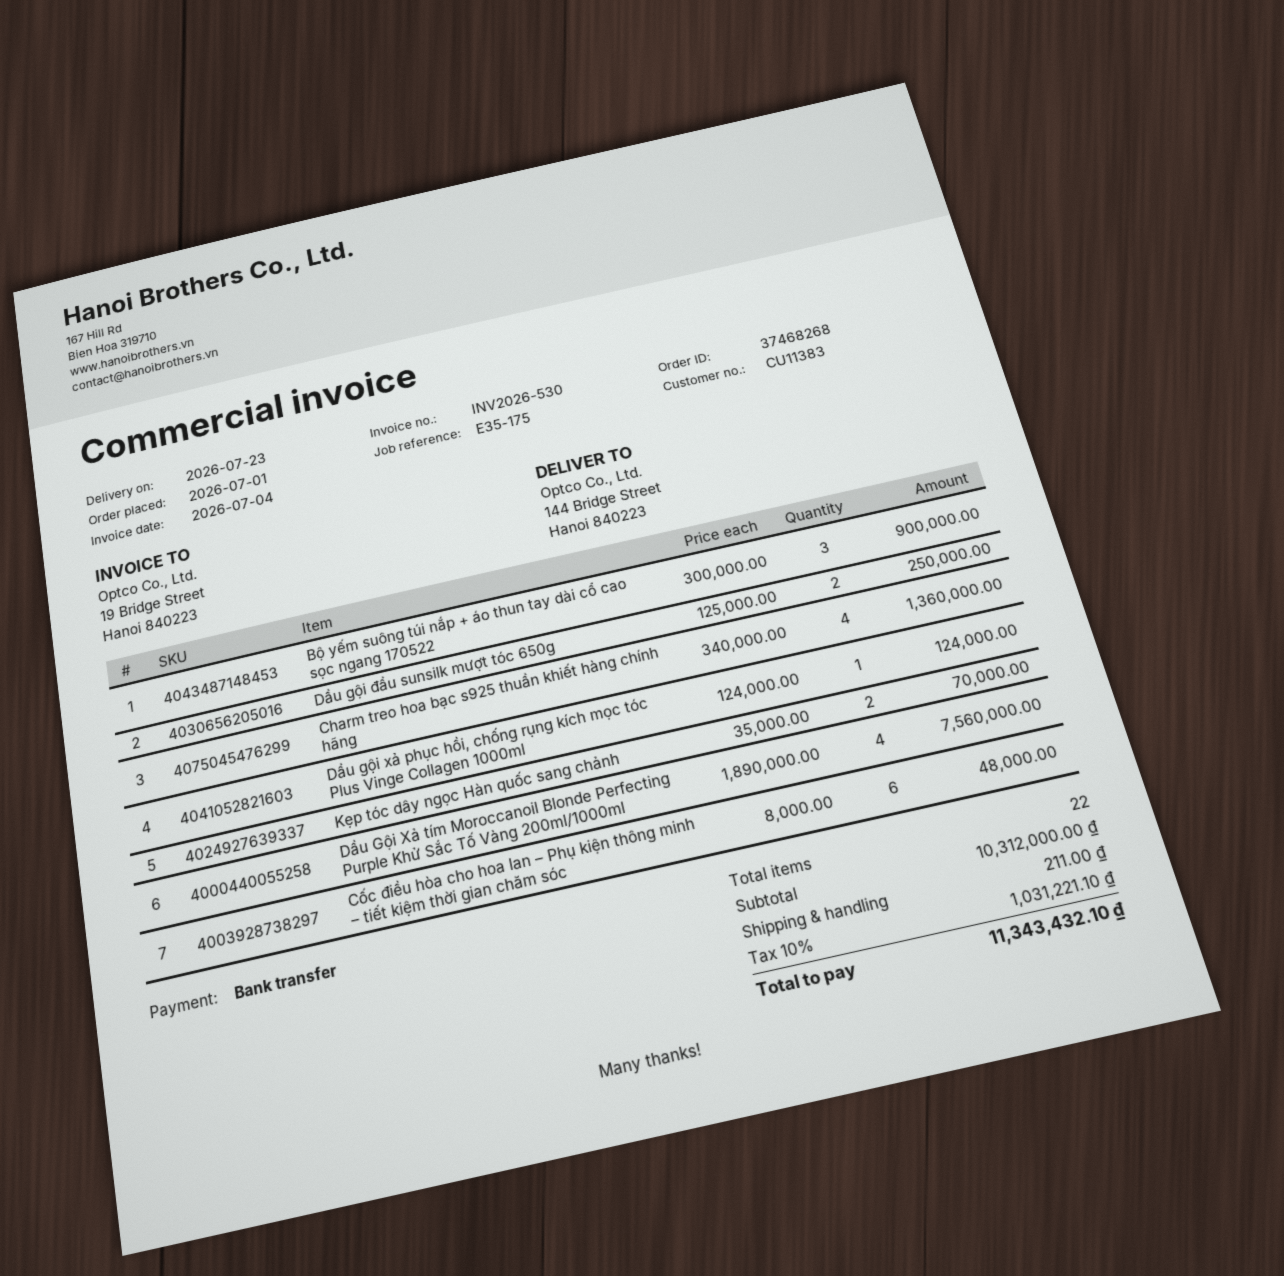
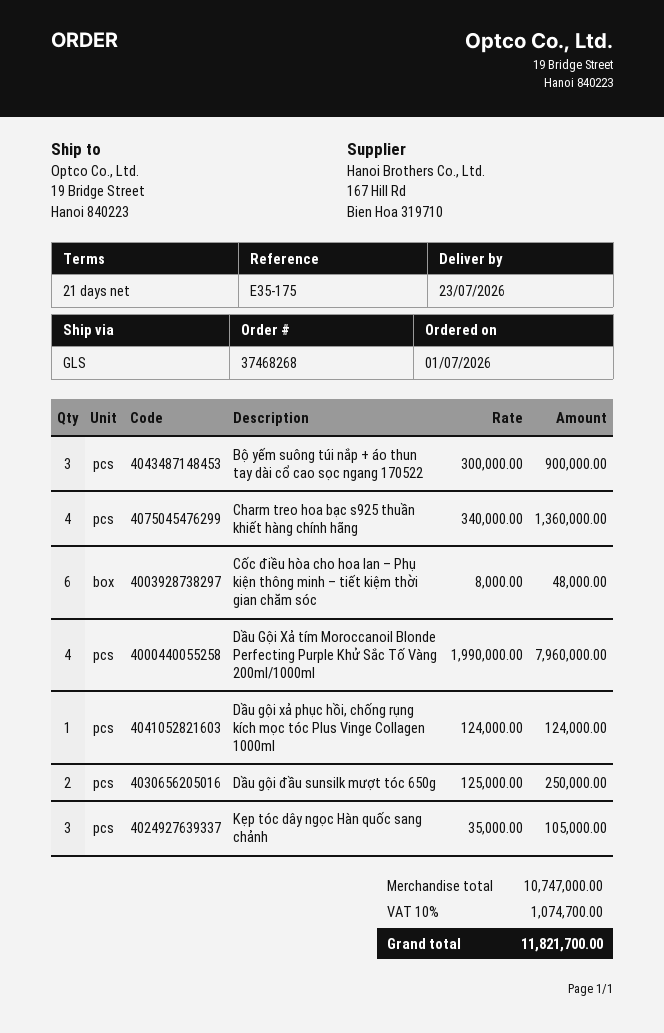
ship to: 144 Bridge Street, Hanoi 840223 -> 19 Bridge Street, Hanoi 840223
Kẹp tóc dây ngọc Hàn quốc sang chảnh: 2 x 35000.00 = 70000.00 -> 3 x 35000.00 = 105000.00
Dầu Gội Xả tím Moroccanoil Blonde Perfecting Purple Khử Sắc Tố Vàng 200ml/1000ml: 4 x 1890000.00 = 7560000.00 -> 4 x 1990000.00 = 7960000.00
subtotal: 10312000.00 -> 10747000.00
shipping: 211.00 -> none
tax: 10% = 1031221.10 -> 10% = 1074700.00
total: 11343432.10 -> 11821700.00

